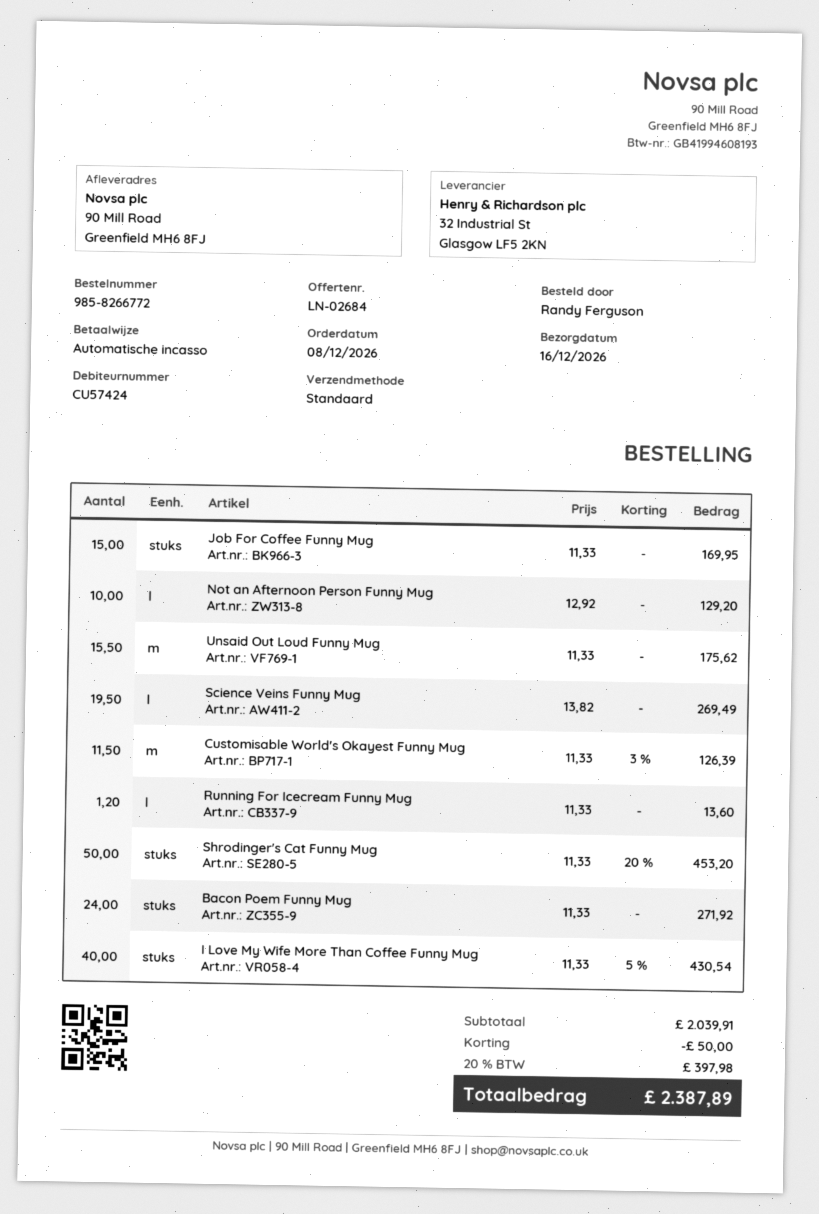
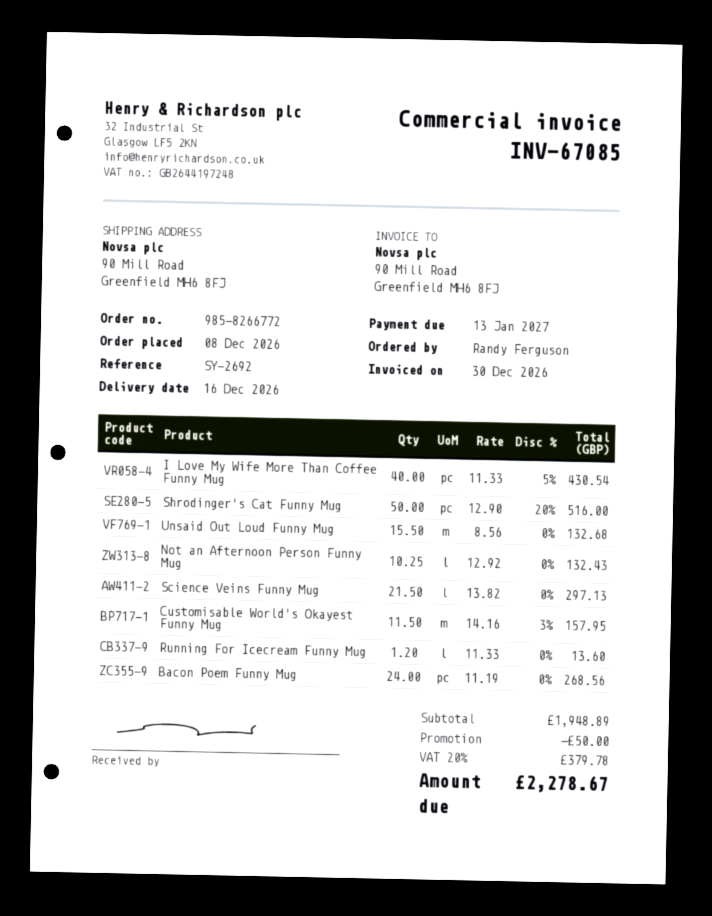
Job For Coffee Funny Mug: 15 x 11.33 = 169.95 -> none
Not an Afternoon Person Funny Mug: 10 x 12.92 = 129.20 -> 10.25 x 12.92 = 132.43
Unsaid Out Loud Funny Mug: 15.5 x 11.33 = 175.62 -> 15.5 x 8.56 = 132.68
Science Veins Funny Mug: 19.5 x 13.82 = 269.49 -> 21.5 x 13.82 = 297.13
Customisable World's Okayest Funny Mug: 11.5 x 11.33 - 3% = 126.39 -> 11.5 x 14.16 - 3% = 157.95
Shrodinger's Cat Funny Mug: 50 x 11.33 - 20% = 453.20 -> 50 x 12.90 - 20% = 516.00
Bacon Poem Funny Mug: 24 x 11.33 = 271.92 -> 24 x 11.19 = 268.56
subtotal: 2039.91 -> 1948.89
tax: 20% = 397.98 -> 20% = 379.78
total: 2387.89 -> 2278.67

